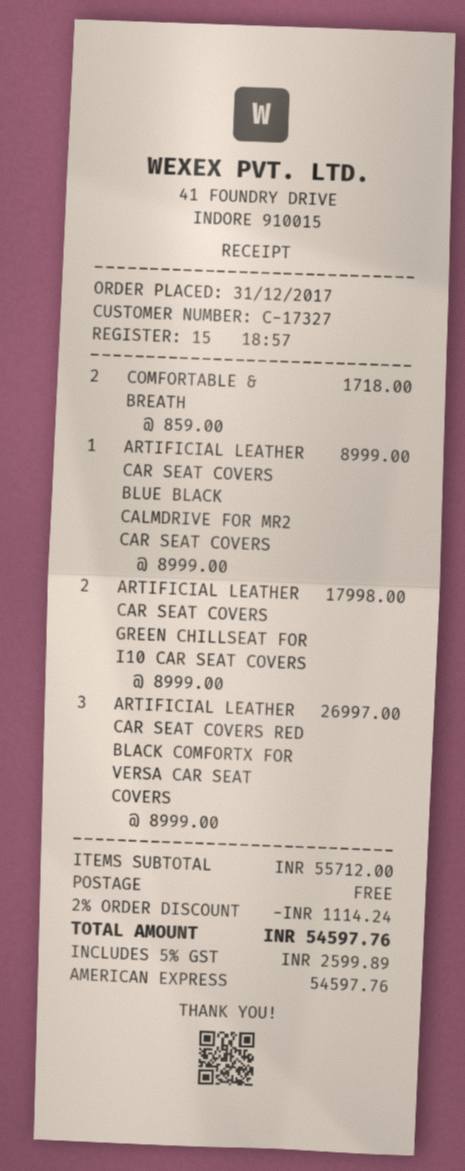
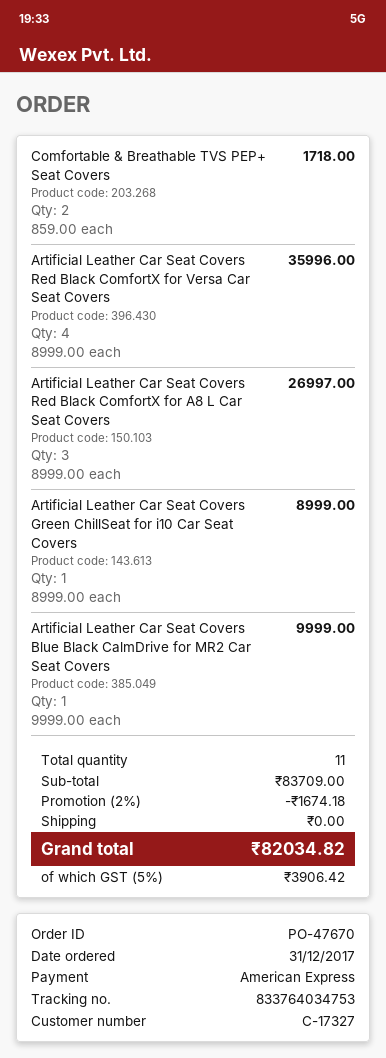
ARTIFICIAL LEATHER CAR SEAT COVERS BLUE BLACK CALMDRIVE FOR MR2 CAR SEAT COVERS: 1 x 8999.00 = 8999.00 -> 1 x 9999.00 = 9999.00
ARTIFICIAL LEATHER CAR SEAT COVERS GREEN CHILLSEAT FOR I10 CAR SEAT COVERS: 2 x 8999.00 = 17998.00 -> 1 x 8999.00 = 8999.00
ARTIFICIAL LEATHER CAR SEAT COVERS RED BLACK COMFORTX FOR VERSA CAR SEAT COVERS: 3 x 8999.00 = 26997.00 -> 4 x 8999.00 = 35996.00
Artificial Leather Car Seat Covers Red Black ComfortX for A8 L Car Seat Covers: none -> 3 x 8999.00 = 26997.00
subtotal: 55712.00 -> 83709.00
discount: 2% = 1114.24 -> 2% = 1674.18
tax: 5% = 2599.89 -> 5% = 3906.42
total: 54597.76 -> 82034.82

